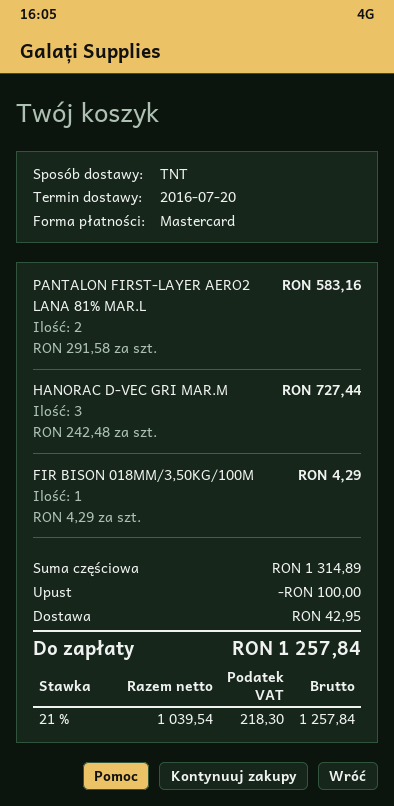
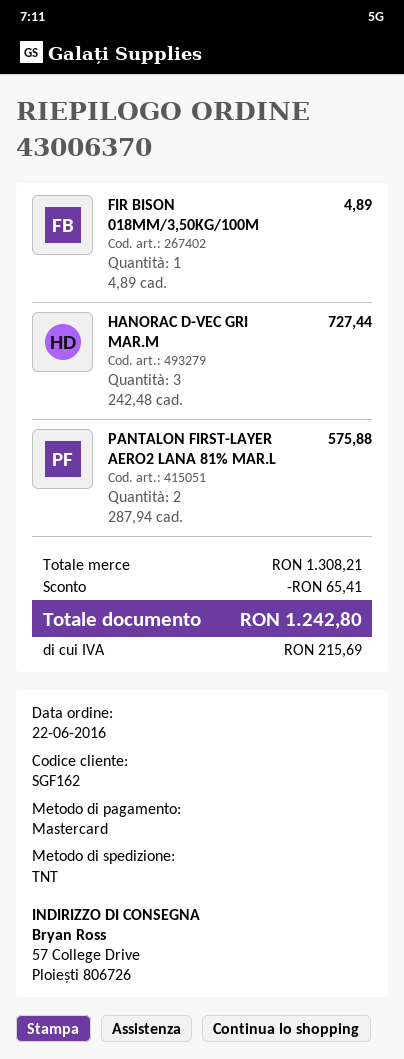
PANTALON FIRST-LAYER AERO2 LANA 81% MAR.L: 2 x 291.58 = 583.16 -> 2 x 287.94 = 575.88
FIR BISON 018MM/3,50KG/100M: 1 x 4.29 = 4.29 -> 1 x 4.89 = 4.89
subtotal: 1314.89 -> 1308.21
discount: 100.00 -> 65.41
shipping: 42.95 -> none
tax: 218.30 -> 215.69
total: 1257.84 -> 1242.80

